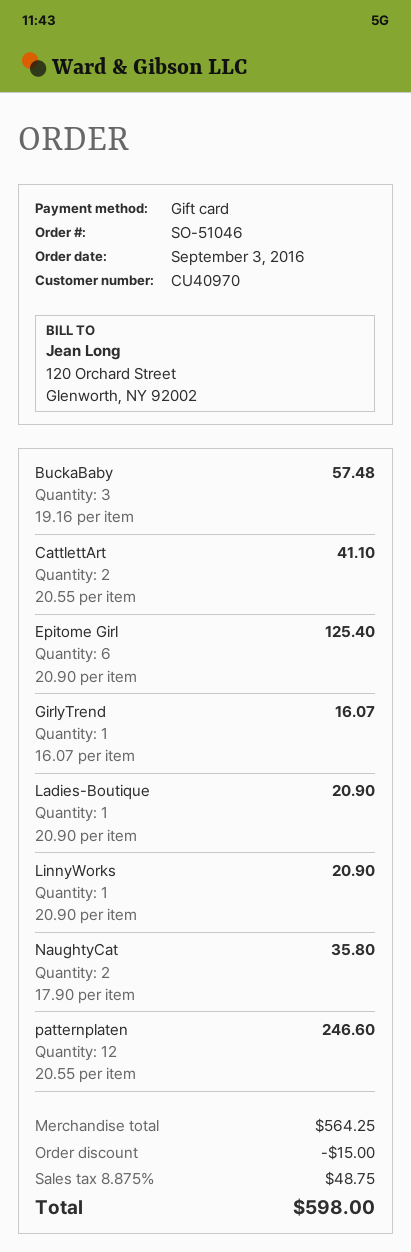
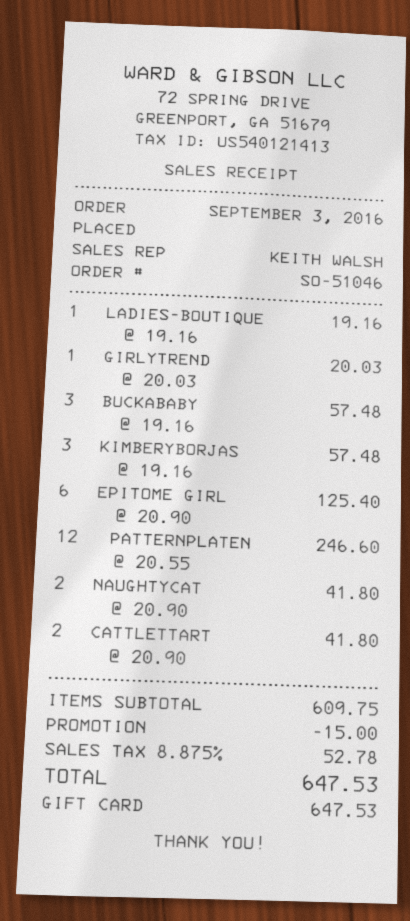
CattlettArt: 2 x 20.55 = 41.10 -> 2 x 20.90 = 41.80
GirlyTrend: 1 x 16.07 = 16.07 -> 1 x 20.03 = 20.03
Ladies-Boutique: 1 x 20.90 = 20.90 -> 1 x 19.16 = 19.16
LinnyWorks: 1 x 20.90 = 20.90 -> none
NaughtyCat: 2 x 17.90 = 35.80 -> 2 x 20.90 = 41.80
KIMBERYBORJAS: none -> 3 x 19.16 = 57.48
subtotal: 564.25 -> 609.75
tax: 8.875% = 48.75 -> 8.875% = 52.78
total: 598.00 -> 647.53

